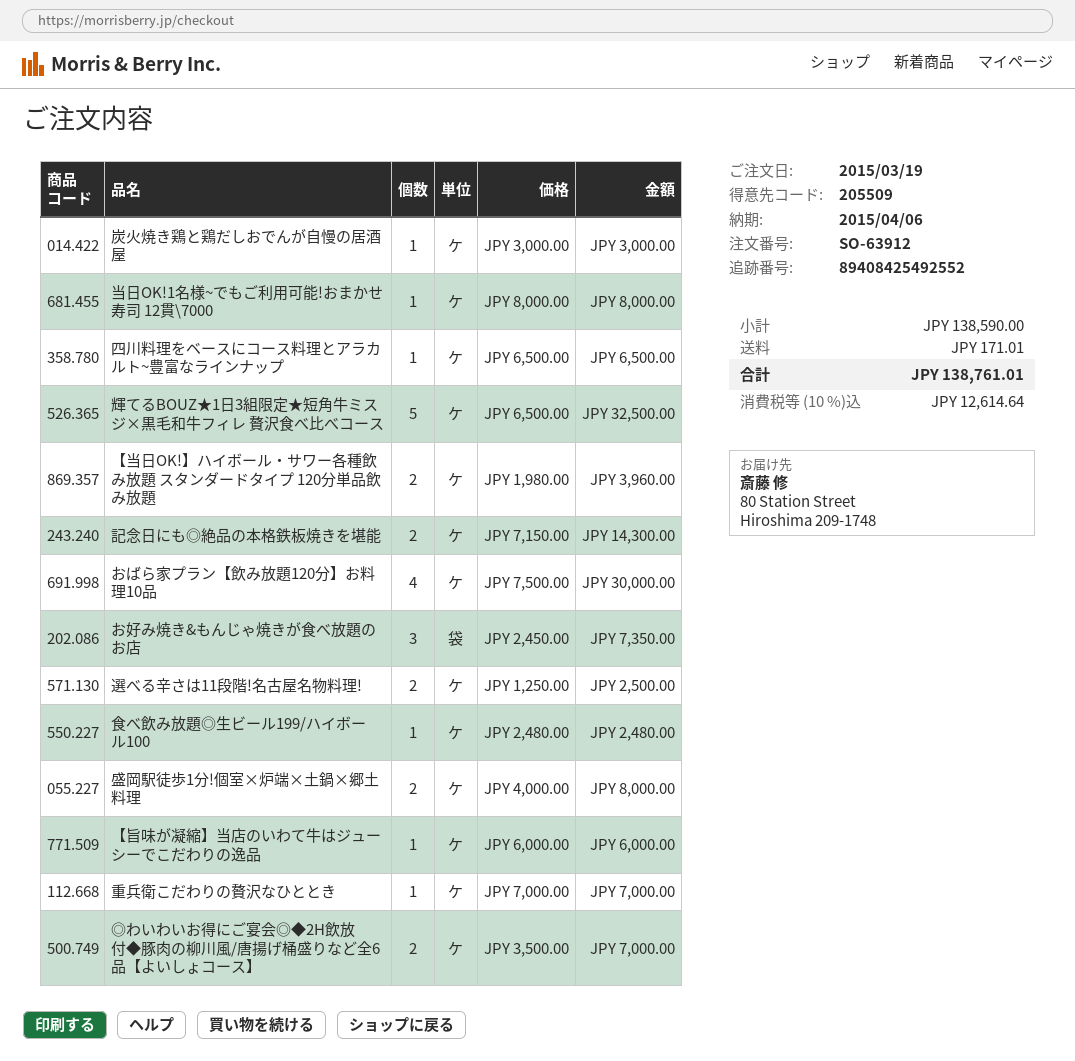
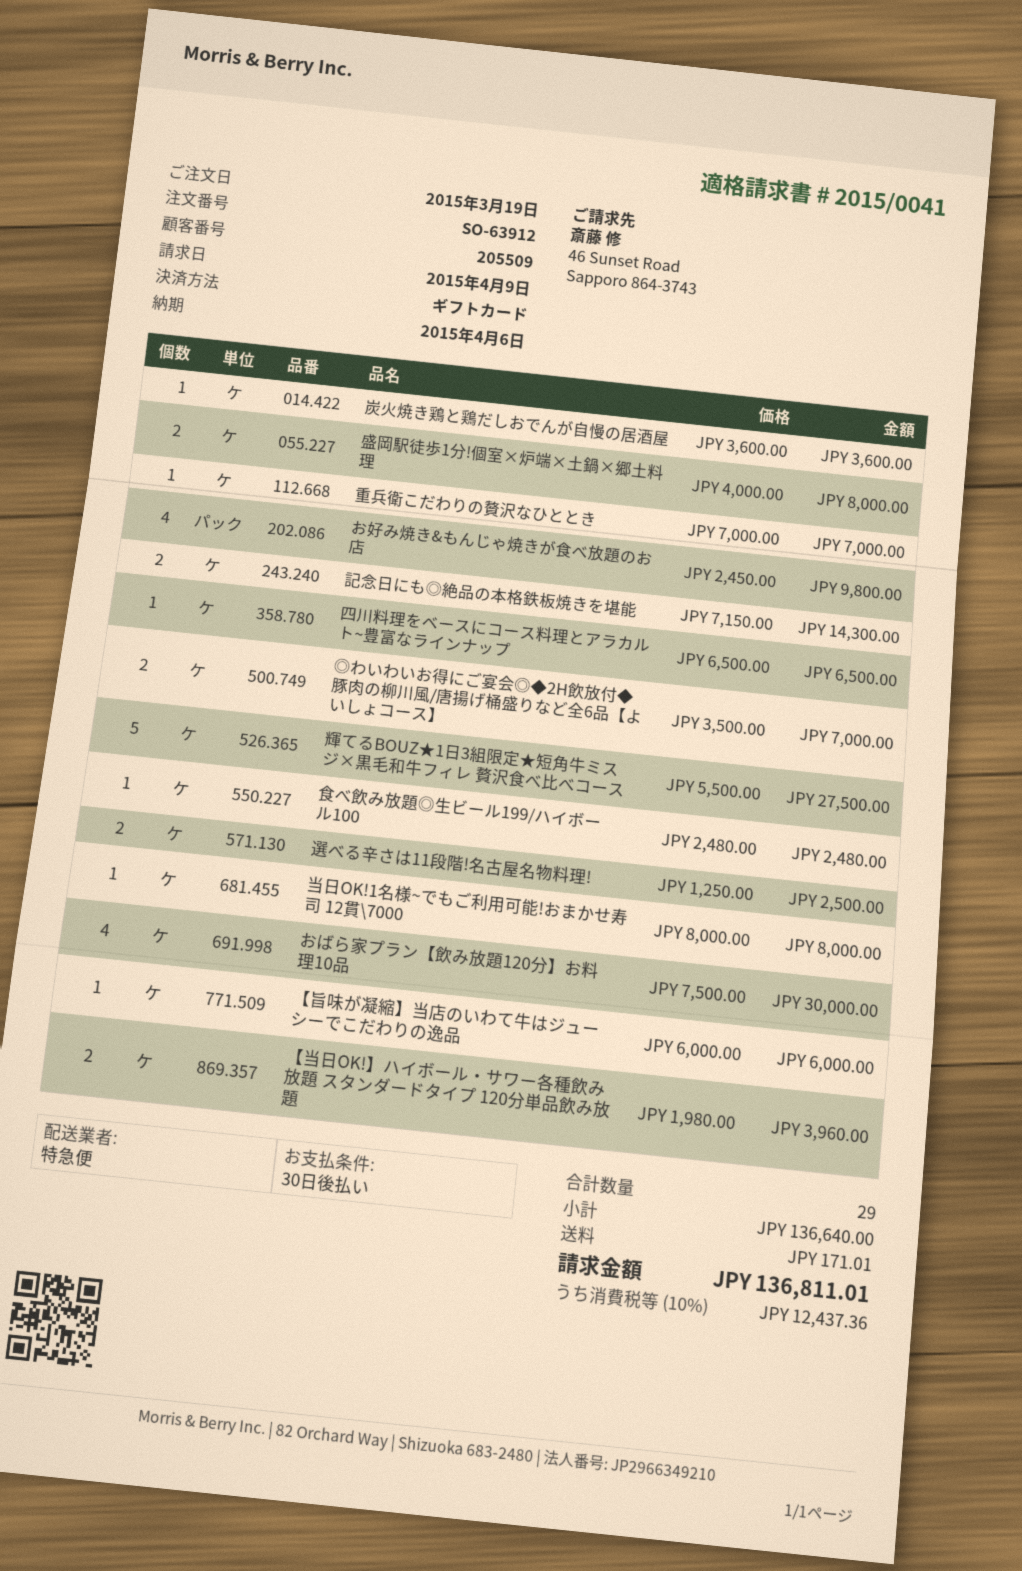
炭火焼き鶏と鶏だしおでんが自慢の居酒屋: 1 x 3000.00 = 3000.00 -> 1 x 3600.00 = 3600.00
輝てるBOUZ★1日3組限定★短角牛ミスジ×黒毛和牛フィレ 贅沢食べ比べコース: 5 x 6500.00 = 32500.00 -> 5 x 5500.00 = 27500.00
お好み焼き&もんじゃ焼きが食べ放題のお店: 3 x 2450.00 = 7350.00 -> 4 x 2450.00 = 9800.00
subtotal: 138590.00 -> 136640.00
tax: 10% = 12614.64 -> 10% = 12437.36
total: 138761.01 -> 136811.01

